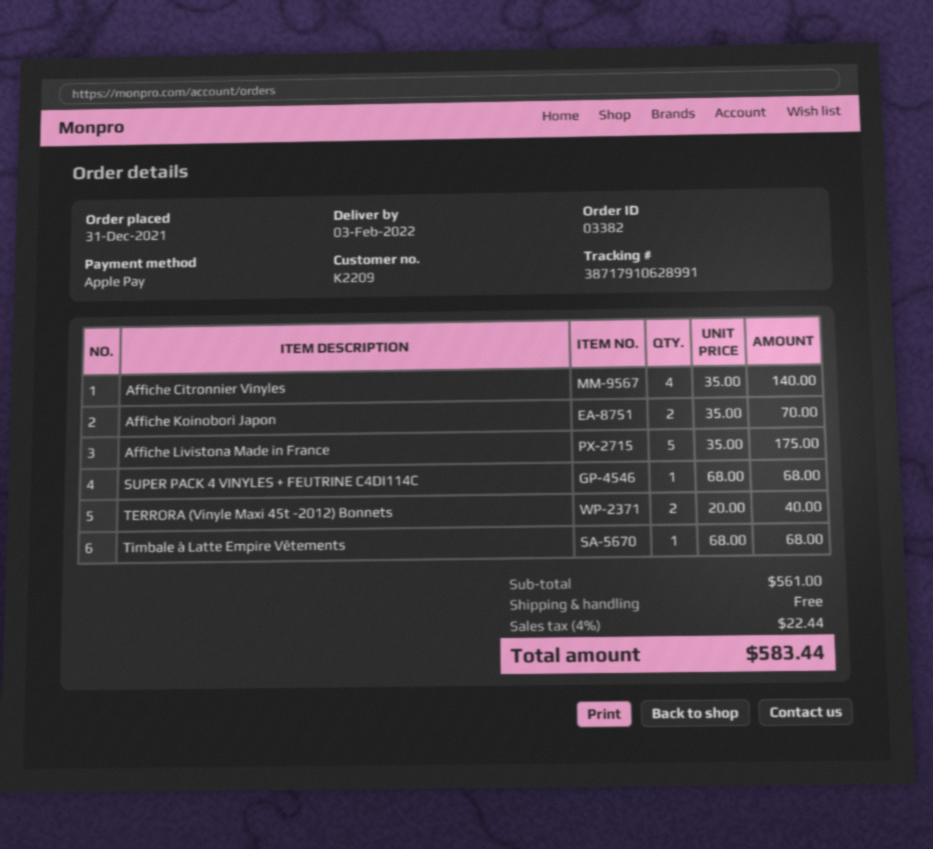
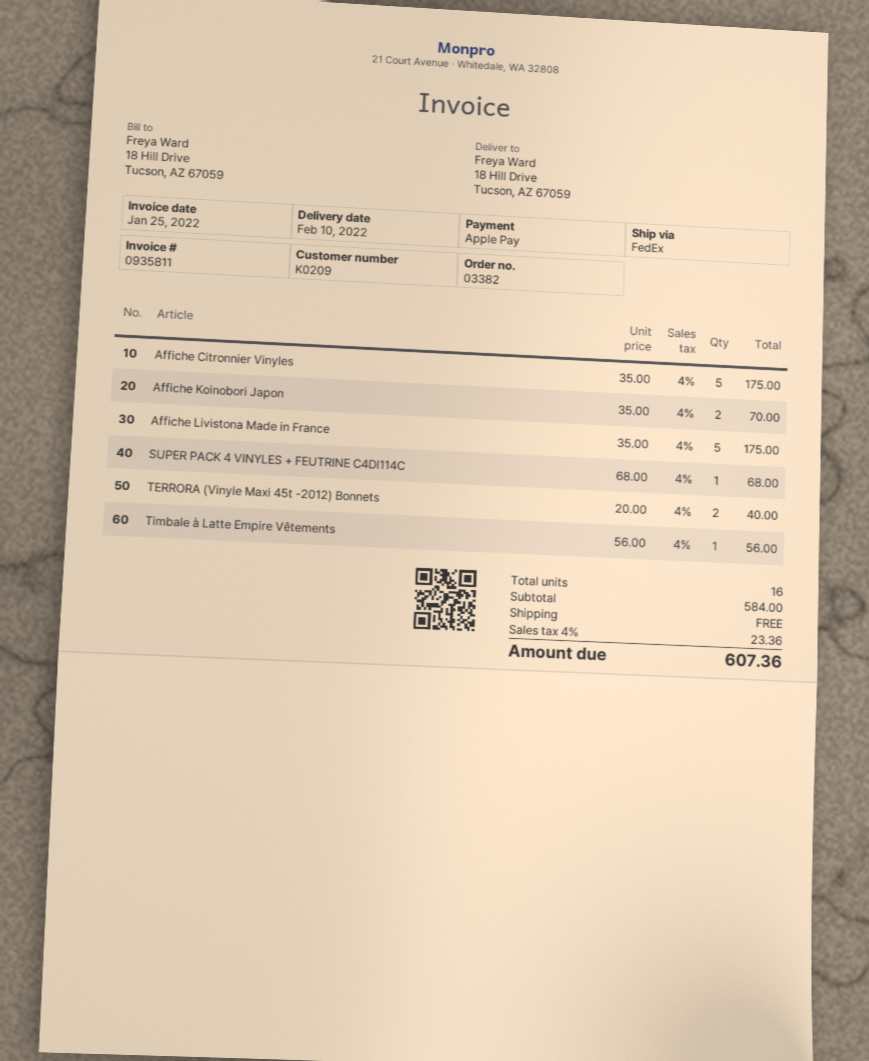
delivery date: 2022-02-03 -> 2022-02-10
customer number: K2209 -> K0209
Affiche Citronnier Vinyles: 4 x 35.00 = 140.00 -> 5 x 35.00 = 175.00
Timbale à Latte Empire Vêtements: 1 x 68.00 = 68.00 -> 1 x 56.00 = 56.00
subtotal: 561.00 -> 584.00
tax: 4% = 22.44 -> 4% = 23.36
total: 583.44 -> 607.36

